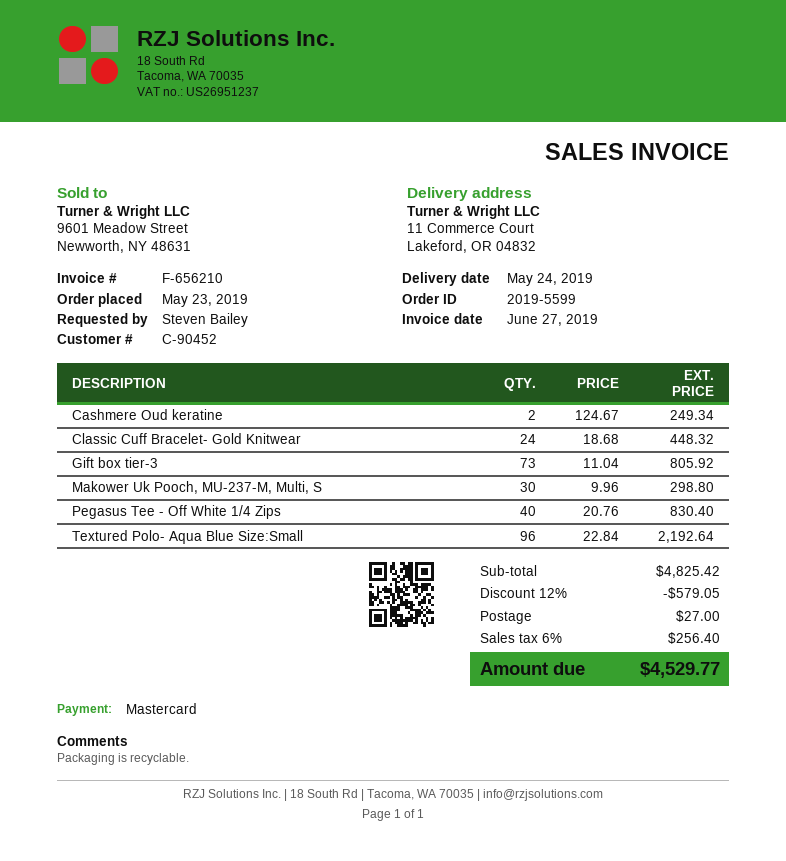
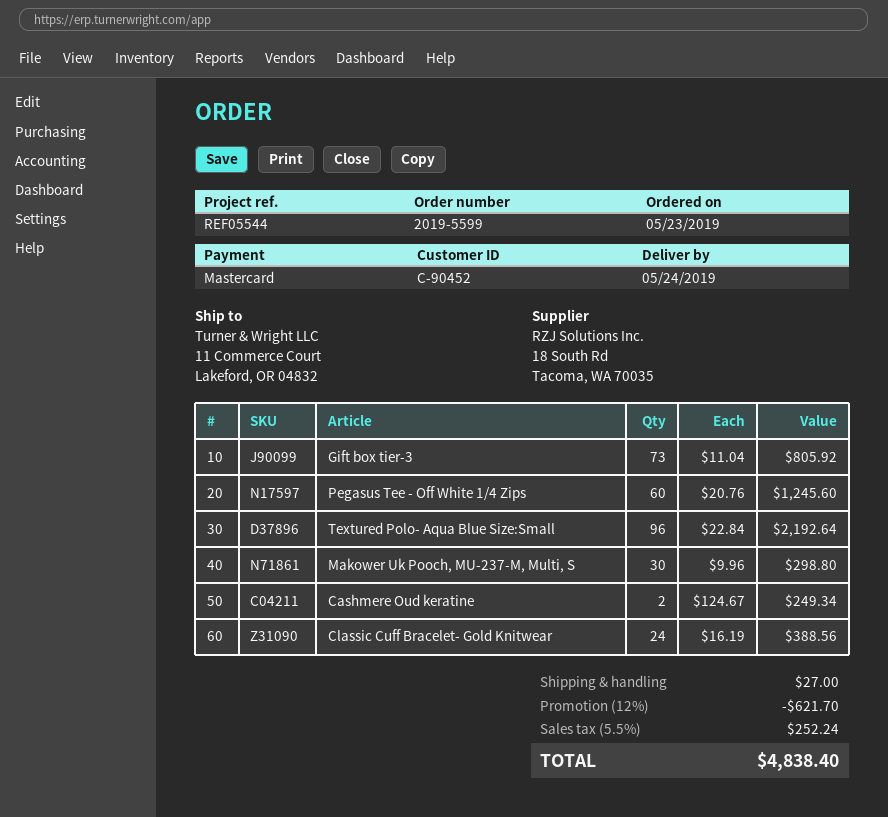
Classic Cuff Bracelet- Gold Knitwear: 24 x 18.68 = 448.32 -> 24 x 16.19 = 388.56
Pegasus Tee - Off White 1/4 Zips: 40 x 20.76 = 830.40 -> 60 x 20.76 = 1245.60
discount: 12% = 579.05 -> 12% = 621.70
tax: 6% = 256.40 -> 5.5% = 252.24
total: 4529.77 -> 4838.40

